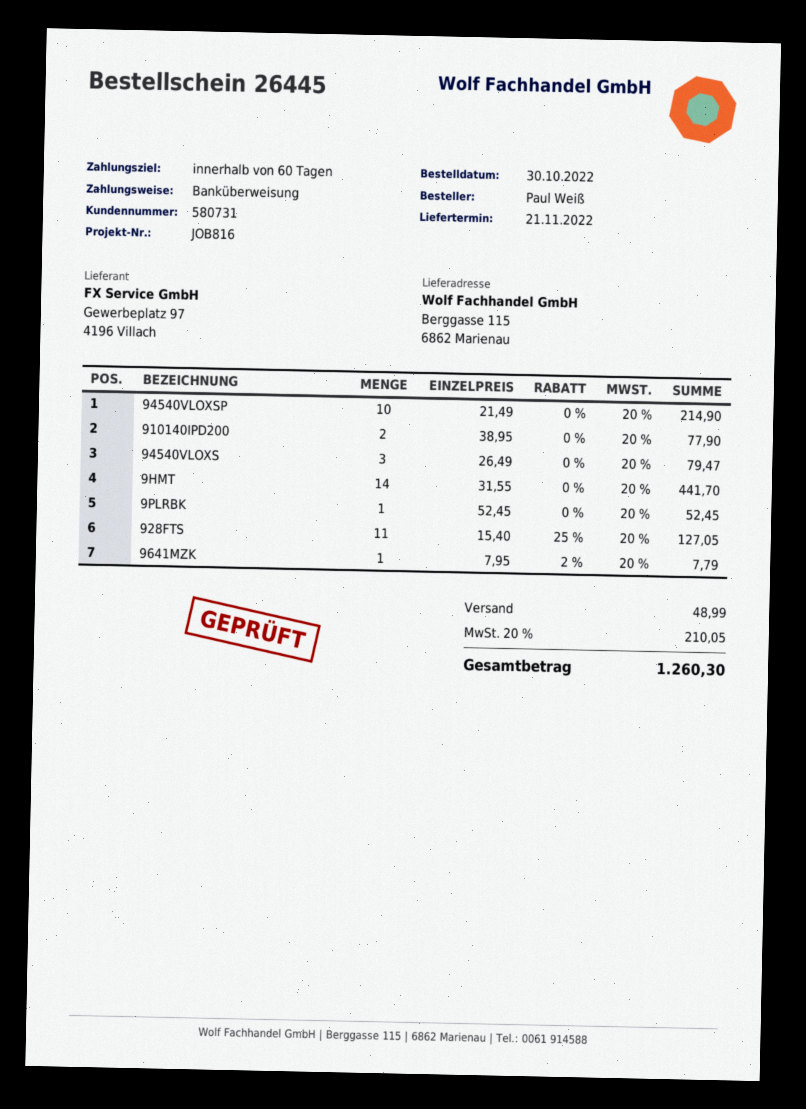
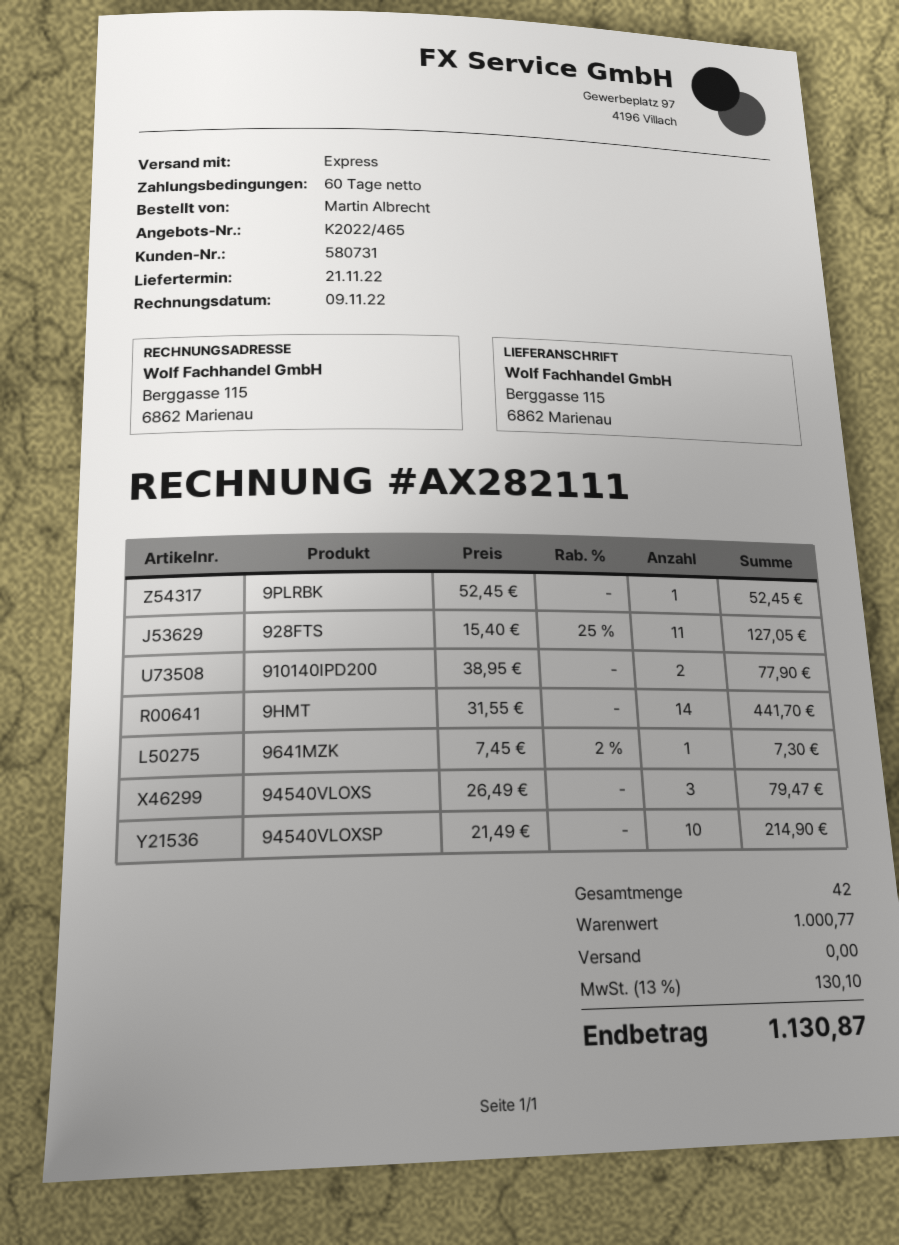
ordered by: Paul Weiß -> Martin Albrecht
9641MZK: 1 x 7.95 - 2% = 7.79 -> 1 x 7.45 - 2% = 7.30
shipping: 48.99 -> 0.00
tax: 20% = 210.05 -> 13% = 130.10
total: 1260.30 -> 1130.87

